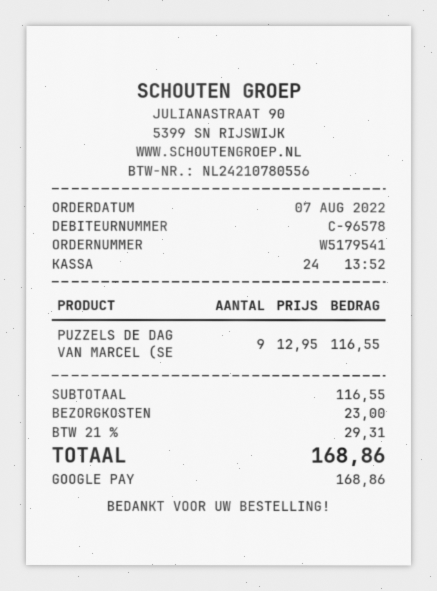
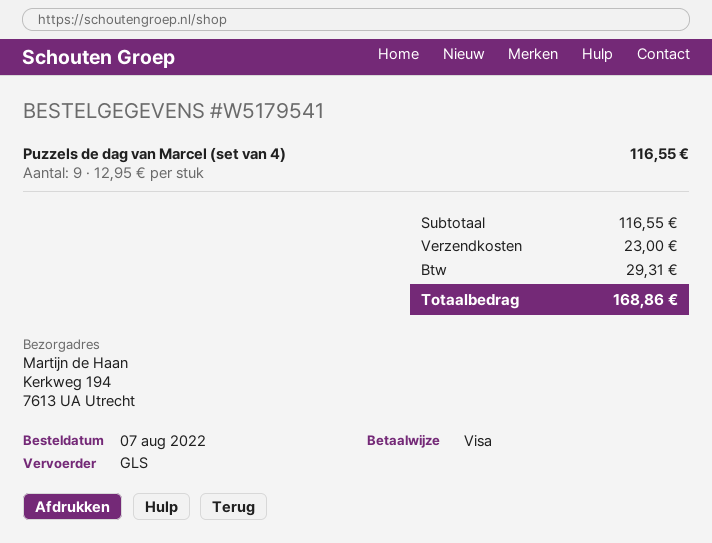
payment method: Google Pay -> Visa

